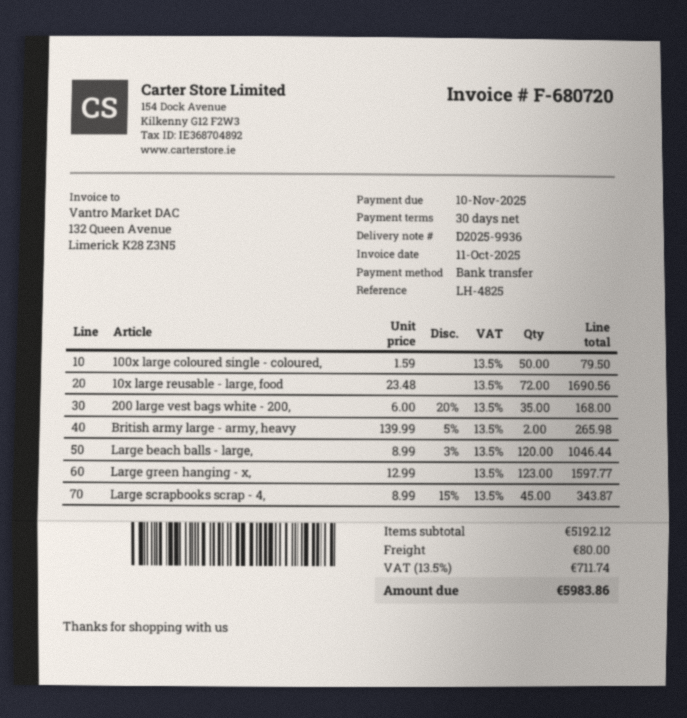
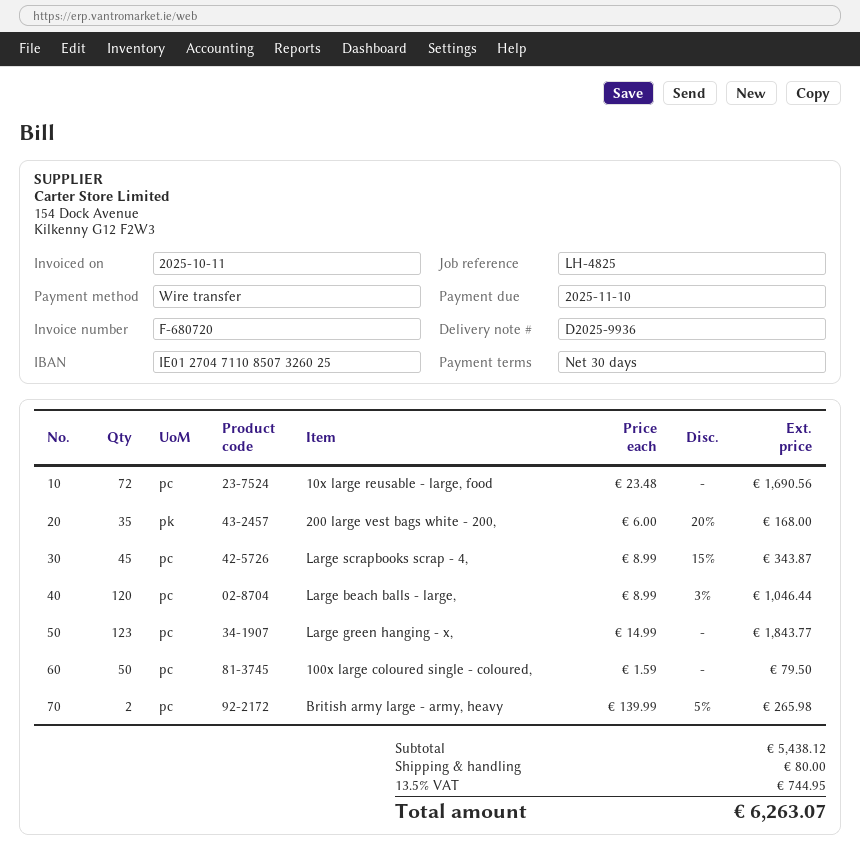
Large green hanging - x,: 123 x 12.99 = 1597.77 -> 123 x 14.99 = 1843.77
subtotal: 5192.12 -> 5438.12
tax: 13.5% = 711.74 -> 13.5% = 744.95
total: 5983.86 -> 6263.07

